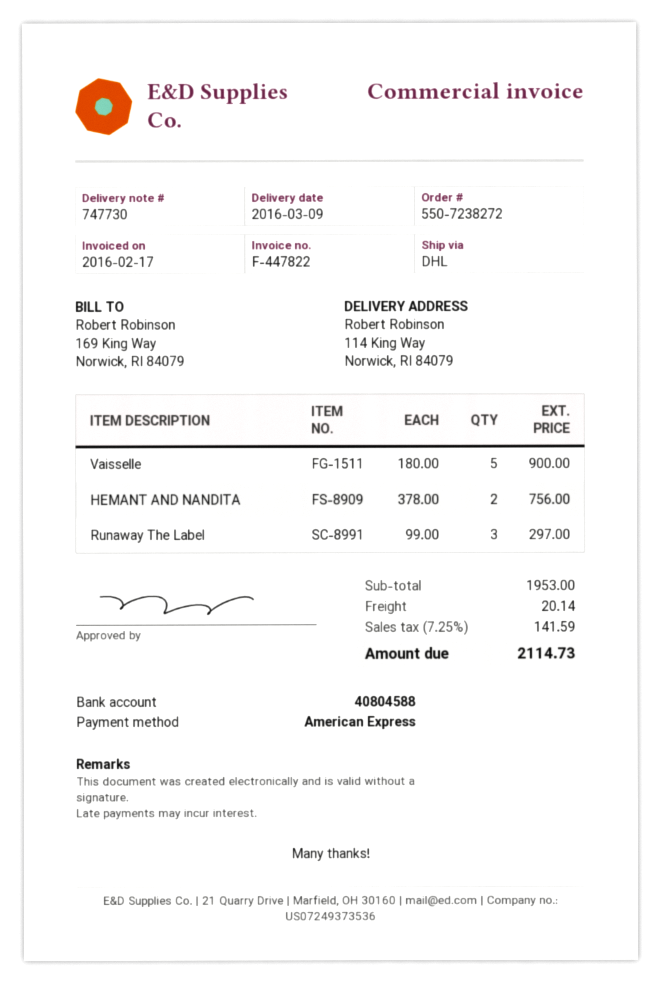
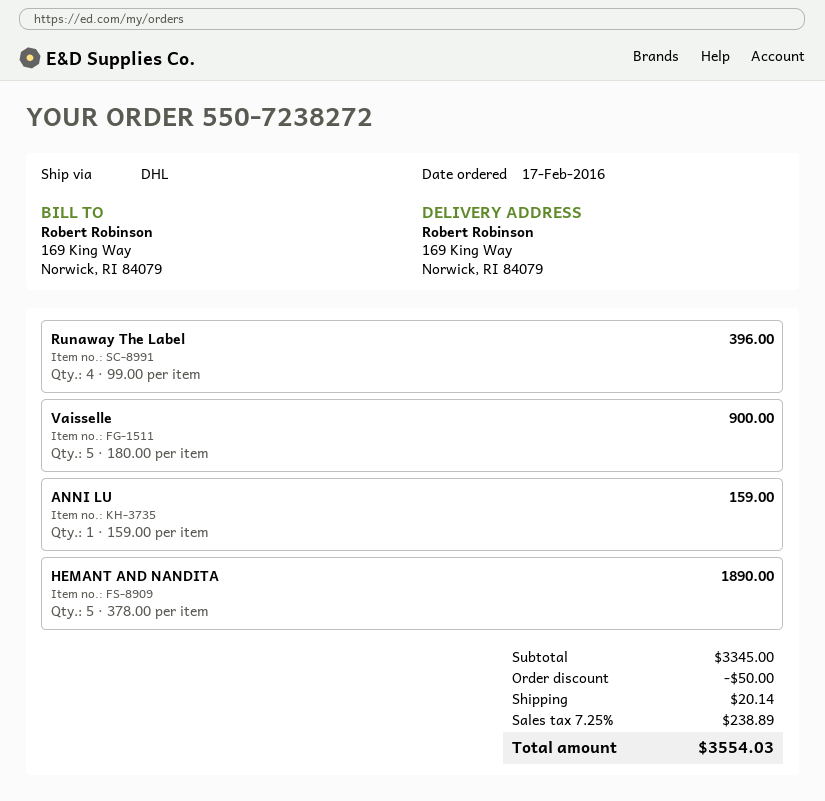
ship to: 114 King Way, Norwick, RI 84079 -> 169 King Way, Norwick, RI 84079
HEMANT AND NANDITA: 2 x 378.00 = 756.00 -> 5 x 378.00 = 1890.00
Runaway The Label: 3 x 99.00 = 297.00 -> 4 x 99.00 = 396.00
ANNI LU: none -> 1 x 159.00 = 159.00
subtotal: 1953.00 -> 3345.00
discount: none -> 50.00
tax: 7.25% = 141.59 -> 7.25% = 238.89
total: 2114.73 -> 3554.03

